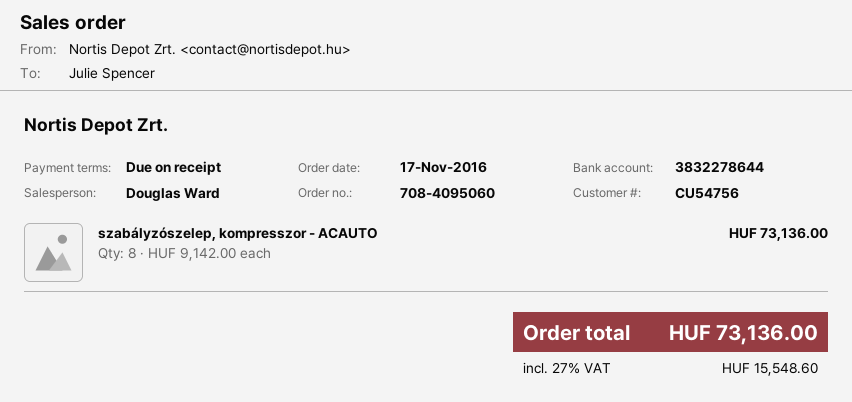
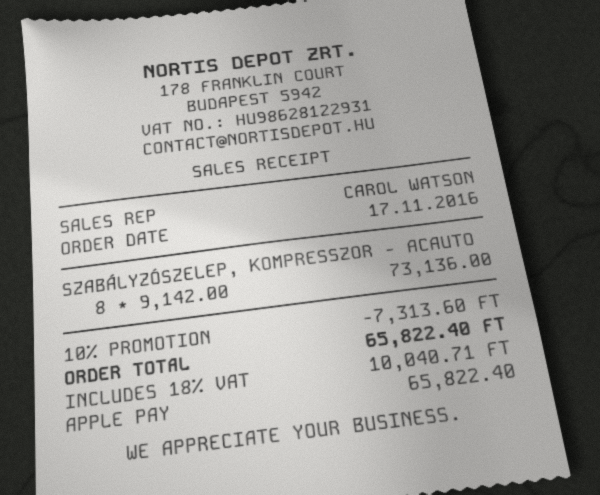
sales rep: Douglas Ward -> CAROL WATSON
discount: none -> 10% = 7313.60
tax: 27% = 15548.60 -> 18% = 10040.71
total: 73136.00 -> 65822.40

